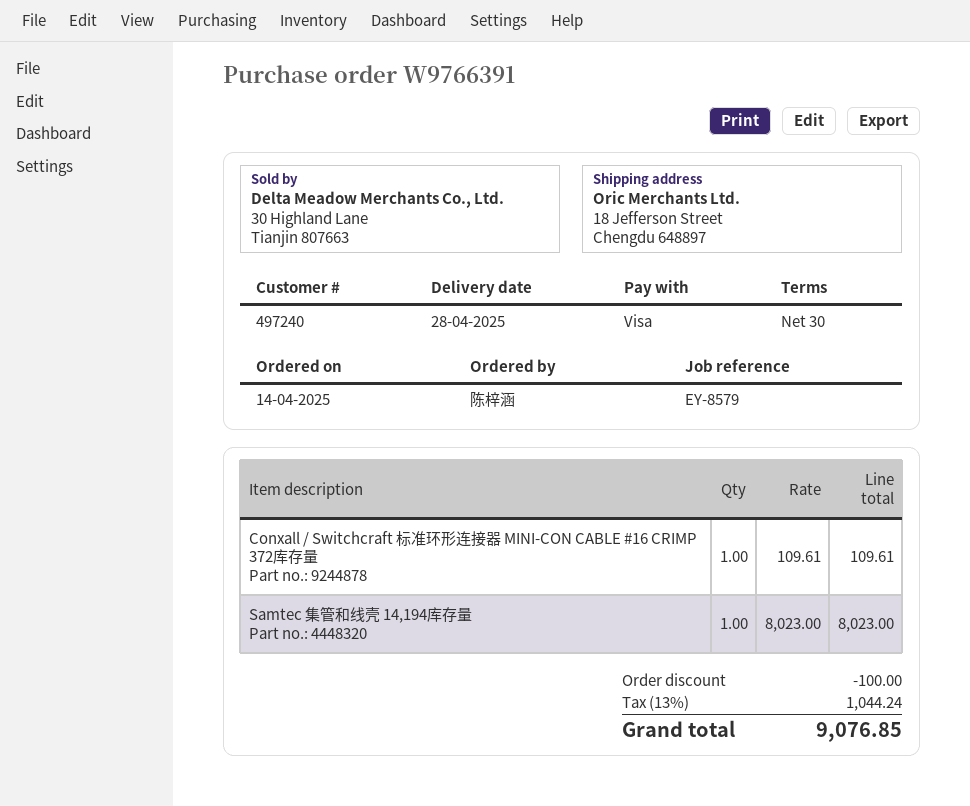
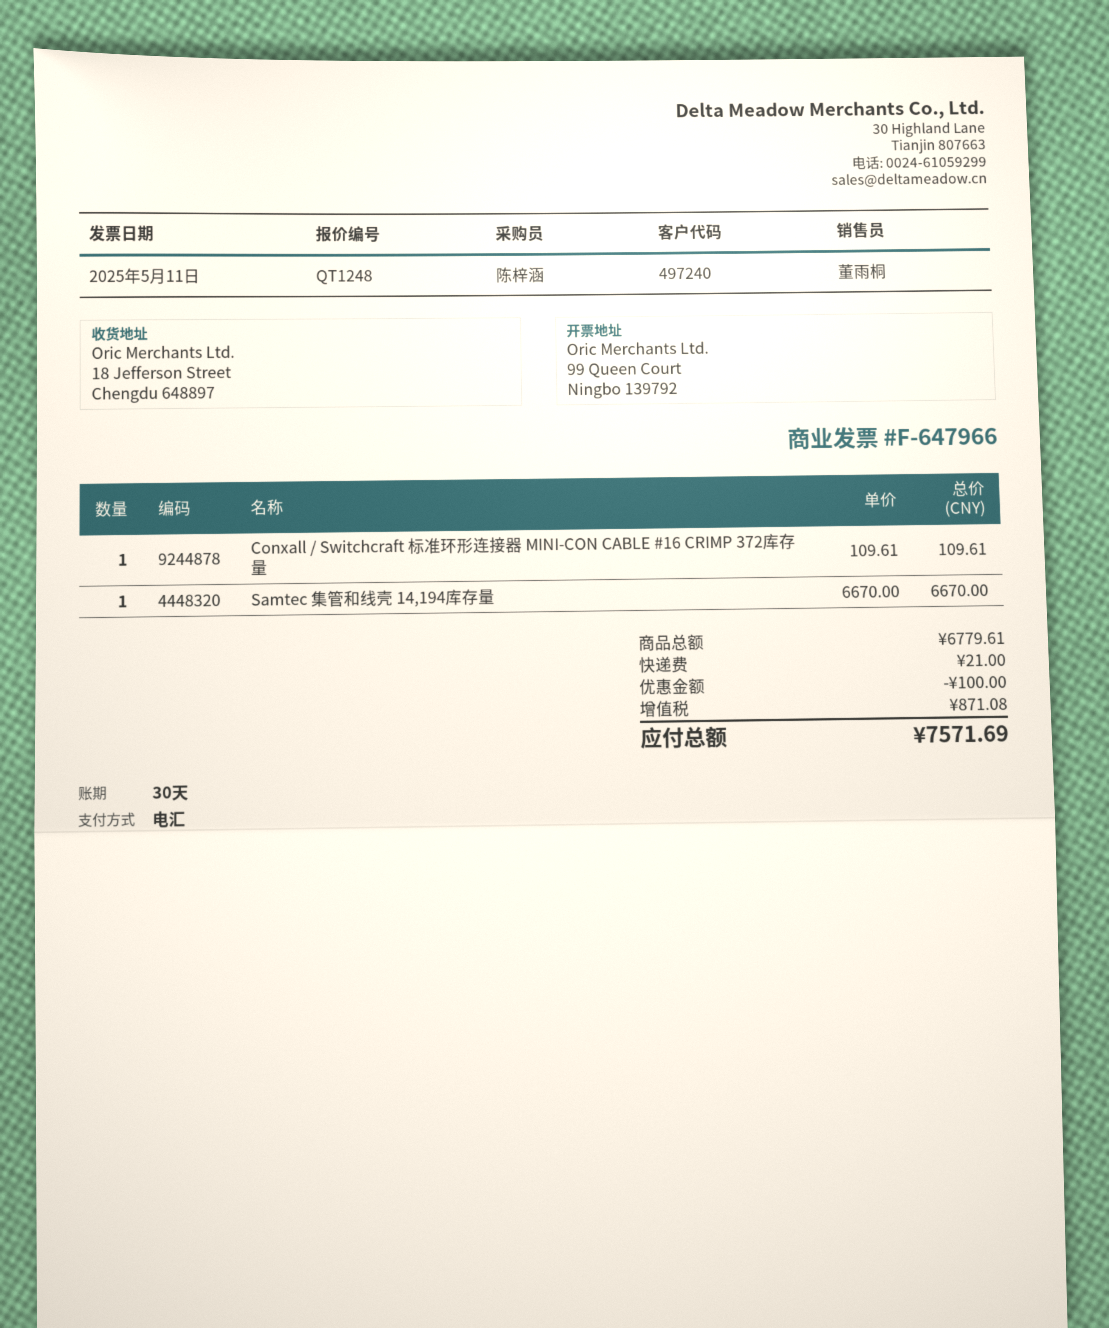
payment method: Visa -> bank transfer
Samtec 集管和线壳 14,194库存量: 1 x 8023.00 = 8023.00 -> 1 x 6670.00 = 6670.00
shipping: none -> 21.00
tax: 1044.24 -> 871.08
total: 9076.85 -> 7571.69

